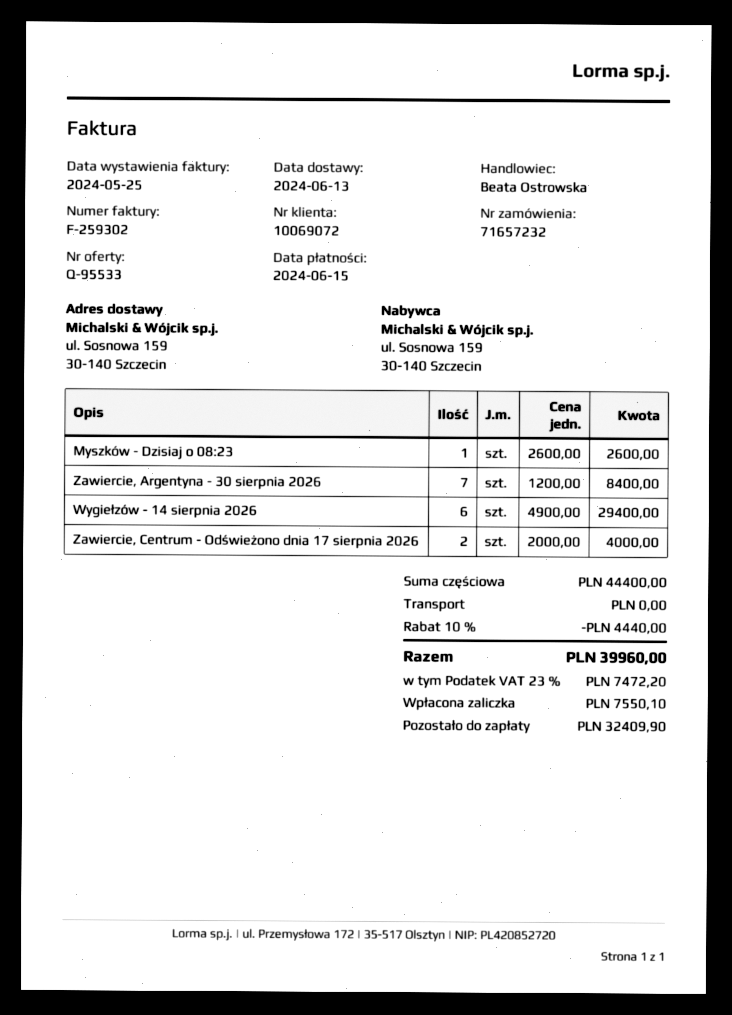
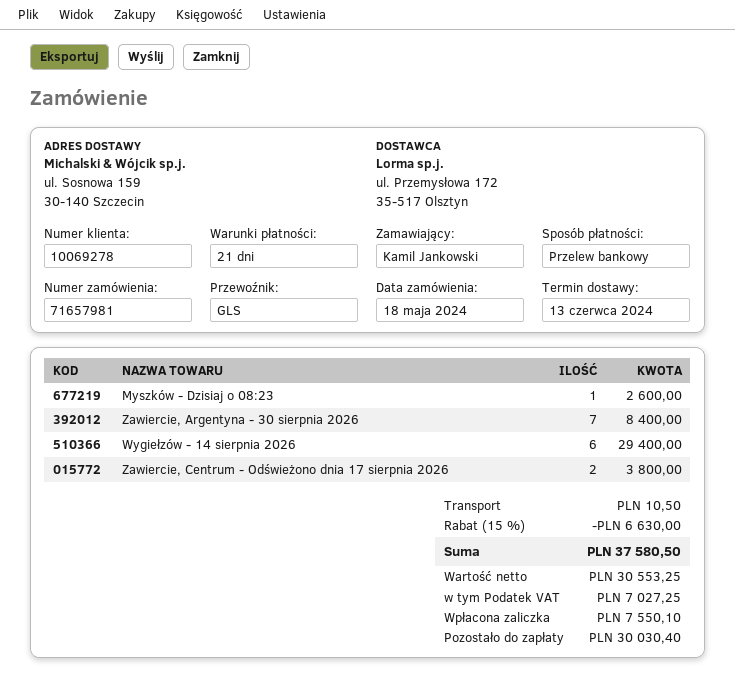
order number: 71657232 -> 71657981
customer number: 10069072 -> 10069278
Zawiercie, Centrum - Odświeżono dnia 17 sierpnia 2026: 2 for 4000.00 -> 2 for 3800.00
discount: 10% = 4440.00 -> 15% = 6630.00
shipping: 0.00 -> 10.50
tax: 7472.20 -> 7027.25
total: 39960.00 -> 37580.50
balance: 32409.90 -> 30030.40

